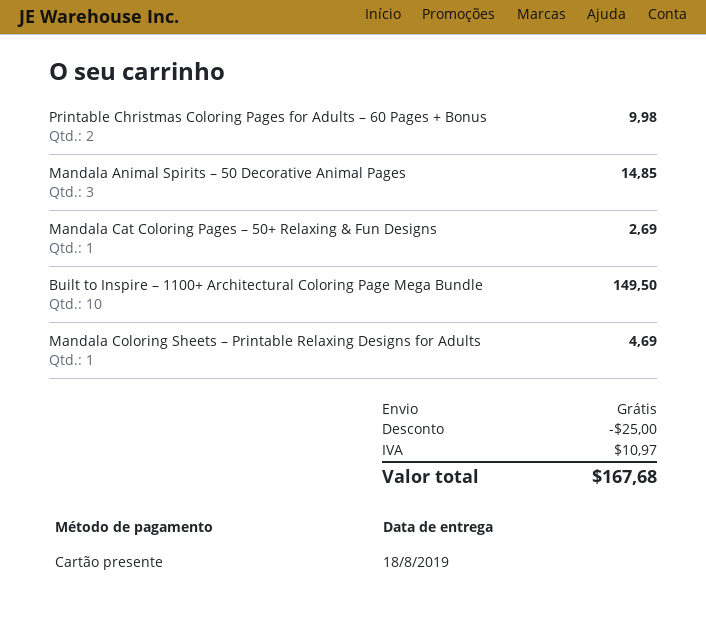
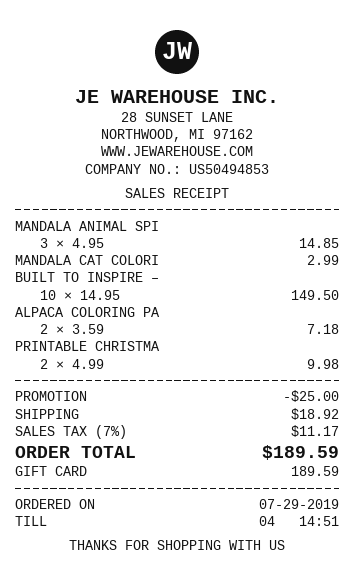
Mandala Cat Coloring Pages – 50+ Relaxing & Fun Designs: 1 for 2.69 -> 1 for 2.99
Mandala Coloring Sheets – Printable Relaxing Designs for Adults: 1 for 4.69 -> none
ALPACA COLORING PA: none -> 2 for 7.18
shipping: 0.00 -> 18.92
tax: 10.97 -> 11.17
total: 167.68 -> 189.59

